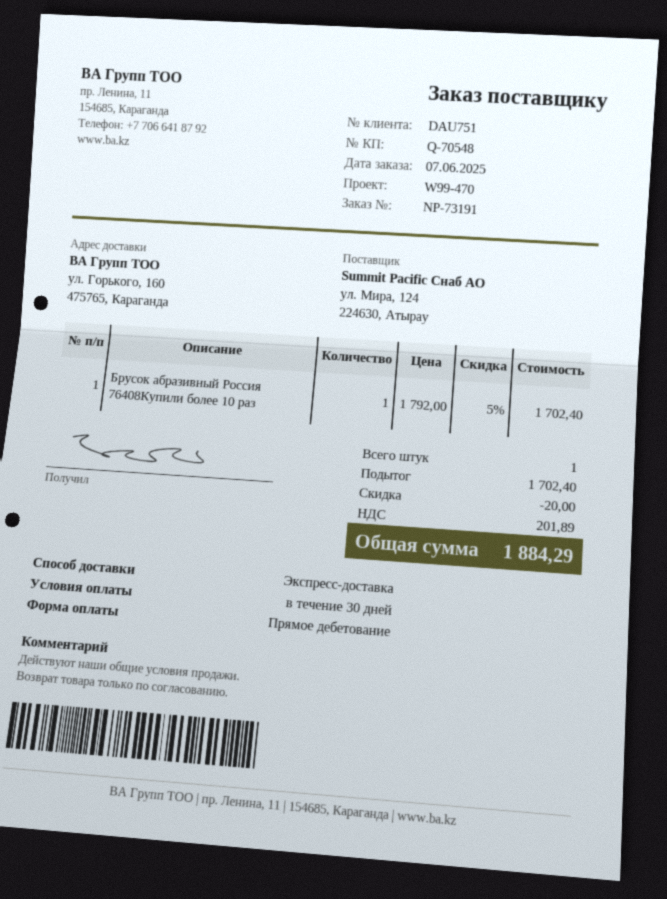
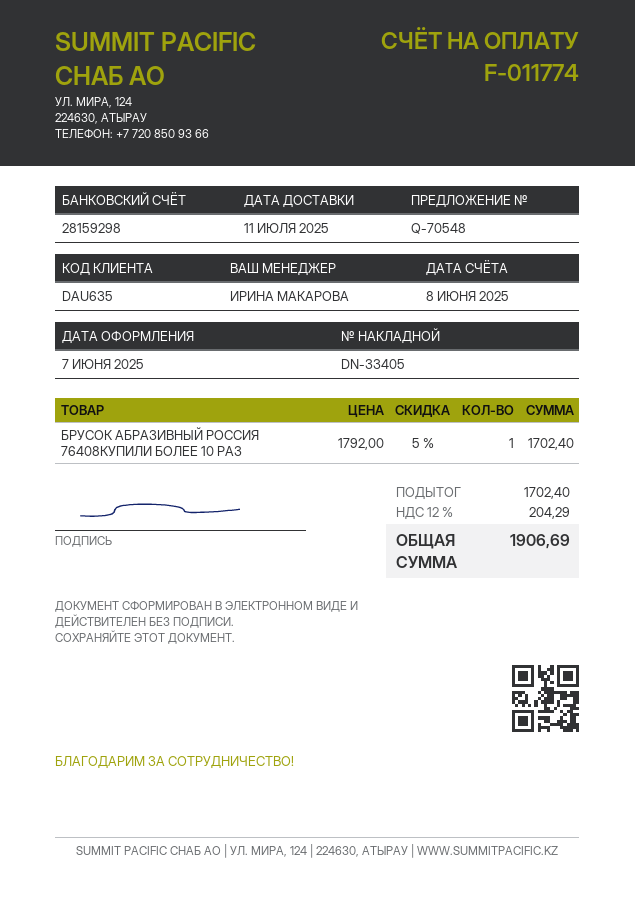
customer number: DAU751 -> DAU635
discount: 20.00 -> none
tax: 201.89 -> 204.29
total: 1884.29 -> 1906.69

